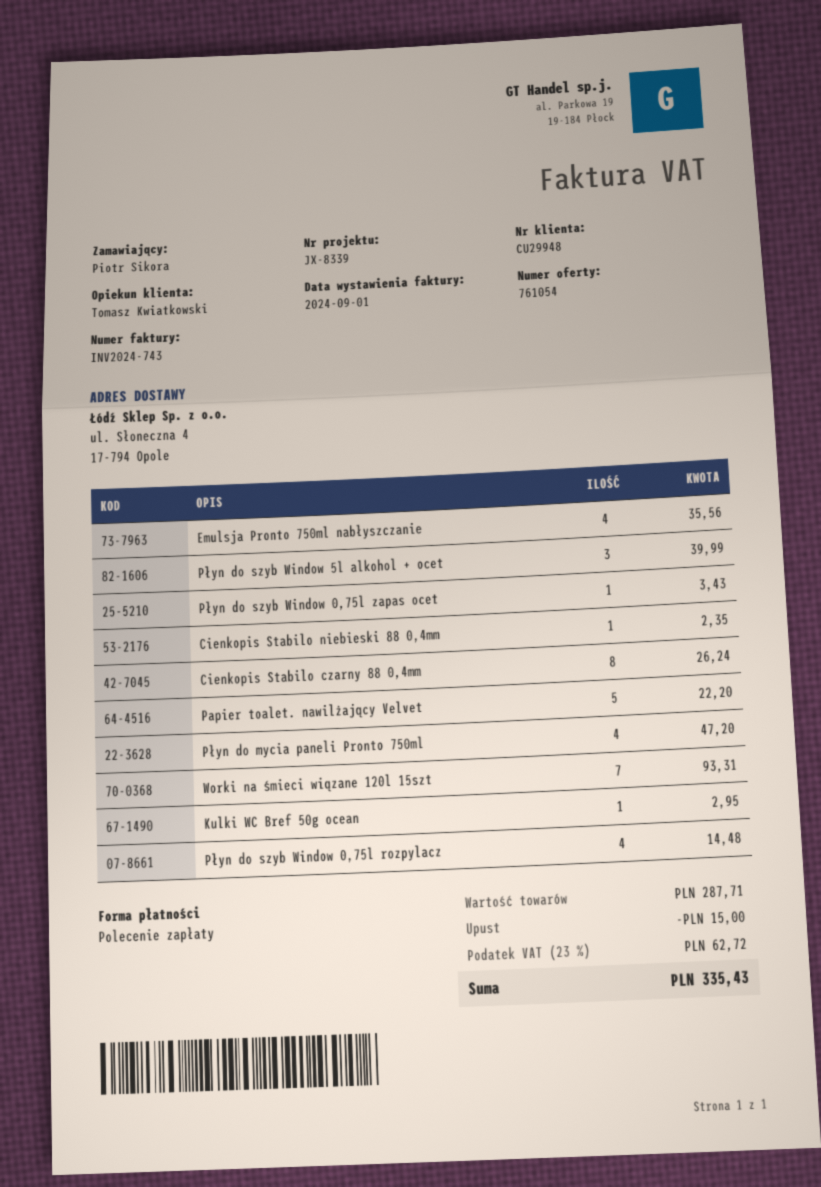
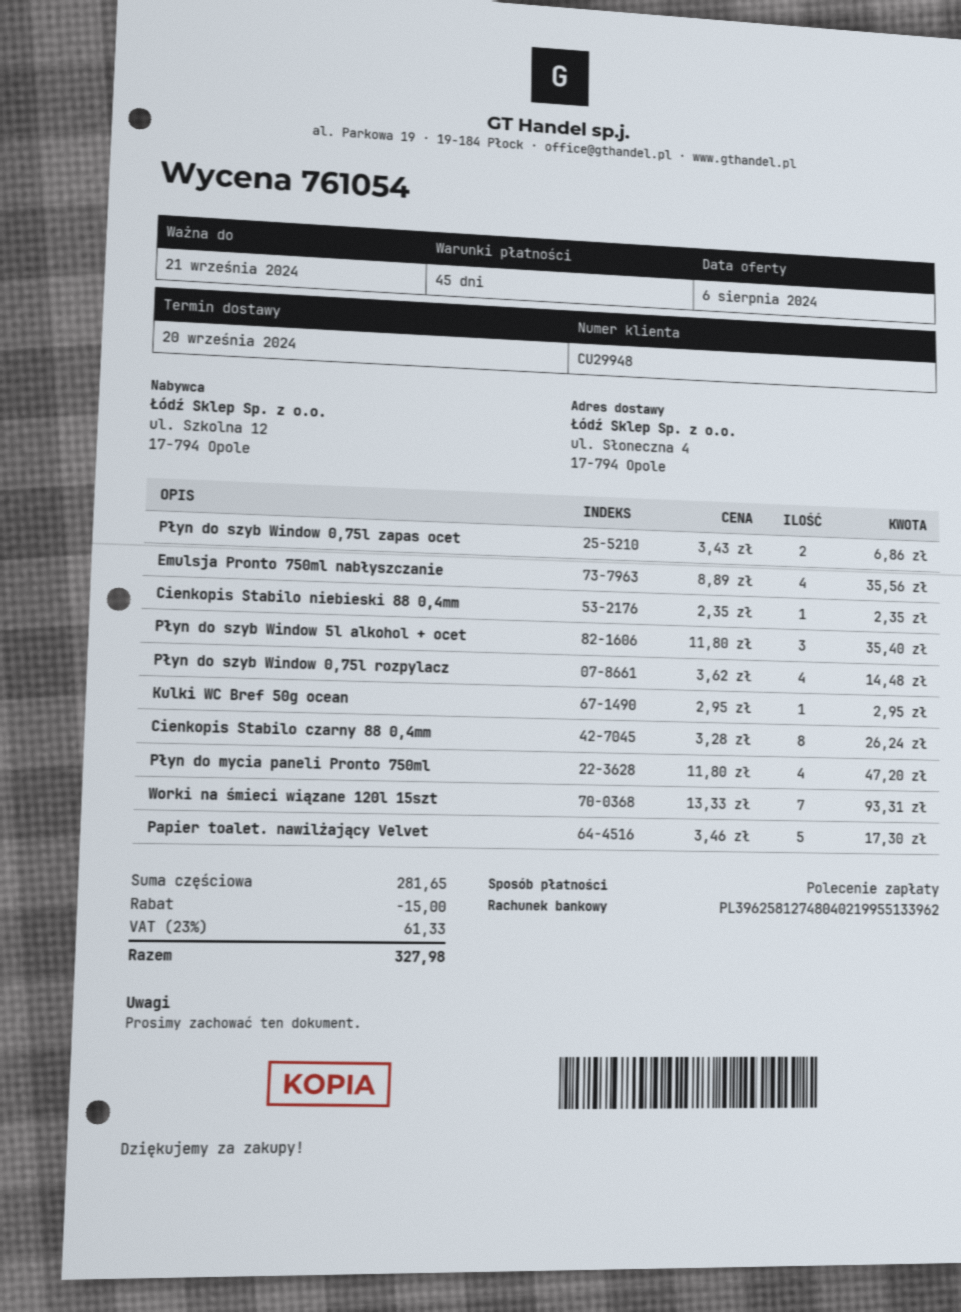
Płyn do szyb Window 5l alkohol + ocet: 3 for 39.99 -> 3 for 35.40
Płyn do szyb Window 0,75l zapas ocet: 1 for 3.43 -> 2 for 6.86
Papier toalet. nawilżający Velvet: 5 for 22.20 -> 5 for 17.30
subtotal: 287.71 -> 281.65
tax: 23% = 62.72 -> 23% = 61.33
total: 335.43 -> 327.98

